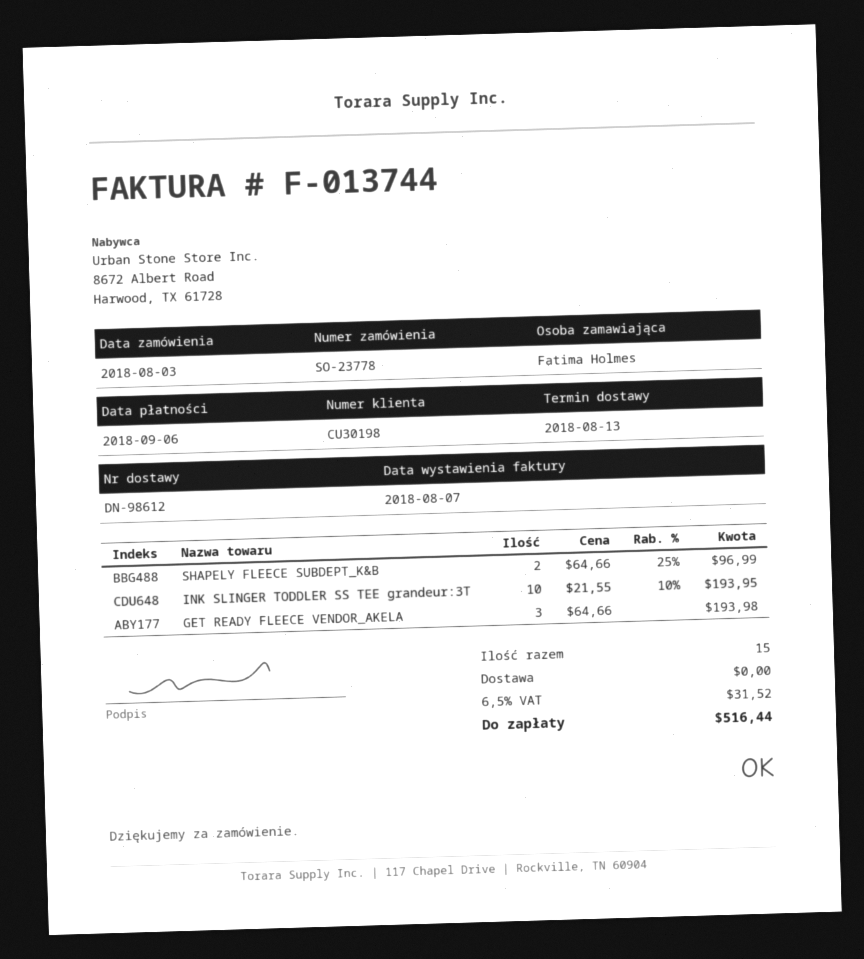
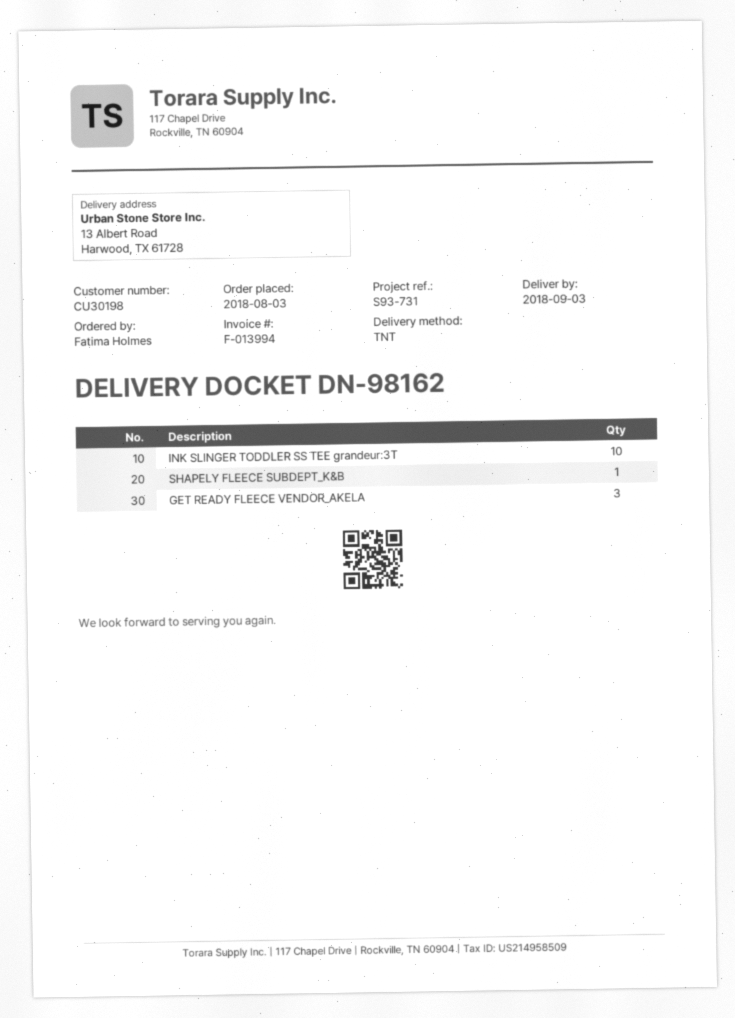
delivery note number: DN-98612 -> DN-98162
delivery date: 2018-08-13 -> 2018-09-03
invoice number: F-013744 -> F-013994
SHAPELY FLEECE SUBDEPT_K&B: 2 -> 1

